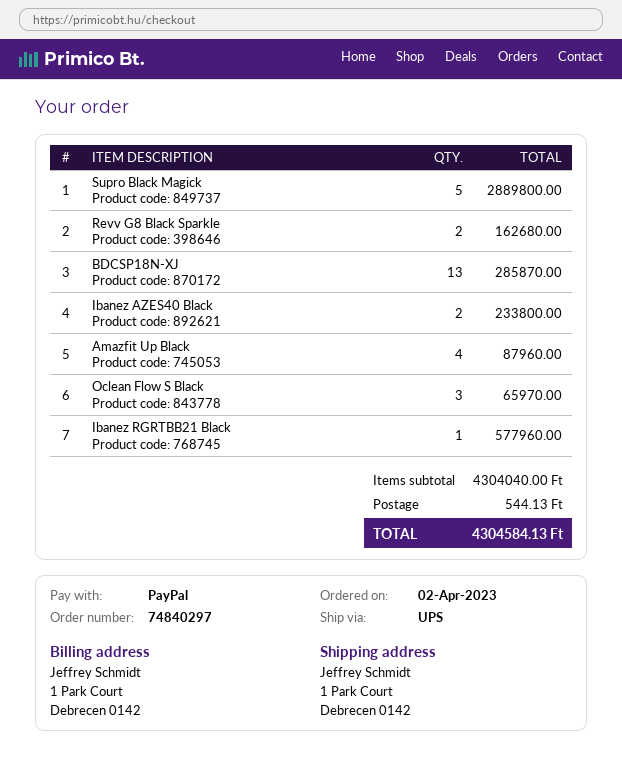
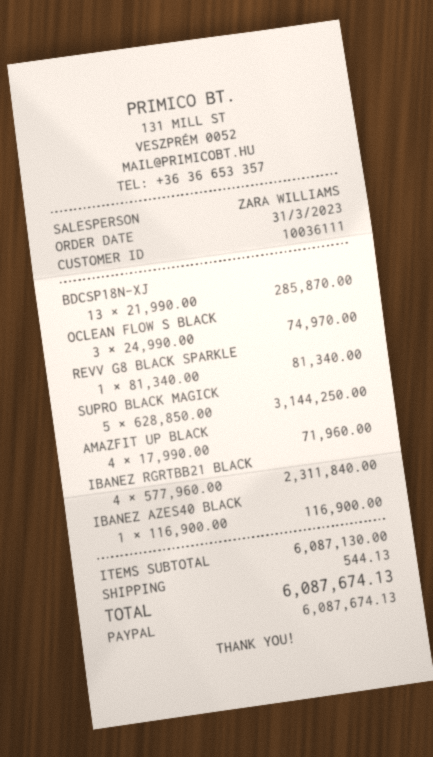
order date: 2023-04-02 -> 2023-03-31
Supro Black Magick: 5 for 2889800.00 -> 5 for 3144250.00
Revv G8 Black Sparkle: 2 for 162680.00 -> 1 for 81340.00
Ibanez AZES40 Black: 2 for 233800.00 -> 1 for 116900.00
Amazfit Up Black: 4 for 87960.00 -> 4 for 71960.00
Oclean Flow S Black: 3 for 65970.00 -> 3 for 74970.00
Ibanez RGRTBB21 Black: 1 for 577960.00 -> 4 for 2311840.00
subtotal: 4304040.00 -> 6087130.00
total: 4304584.13 -> 6087674.13

